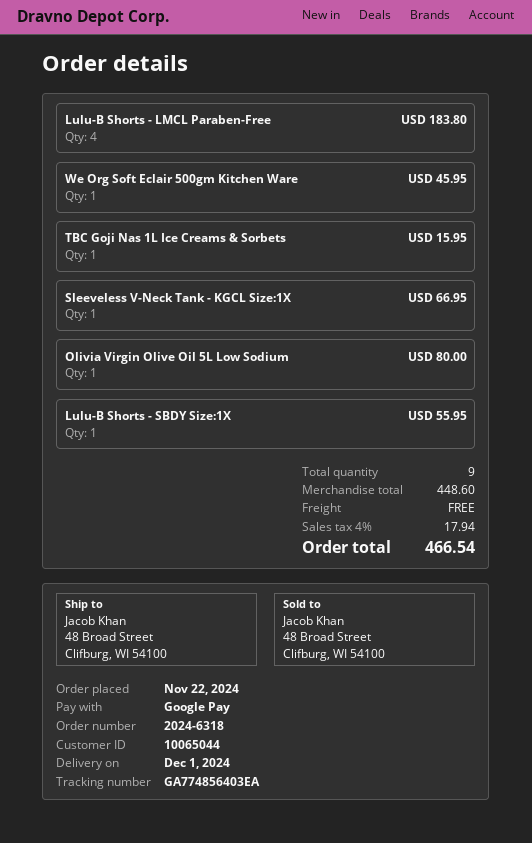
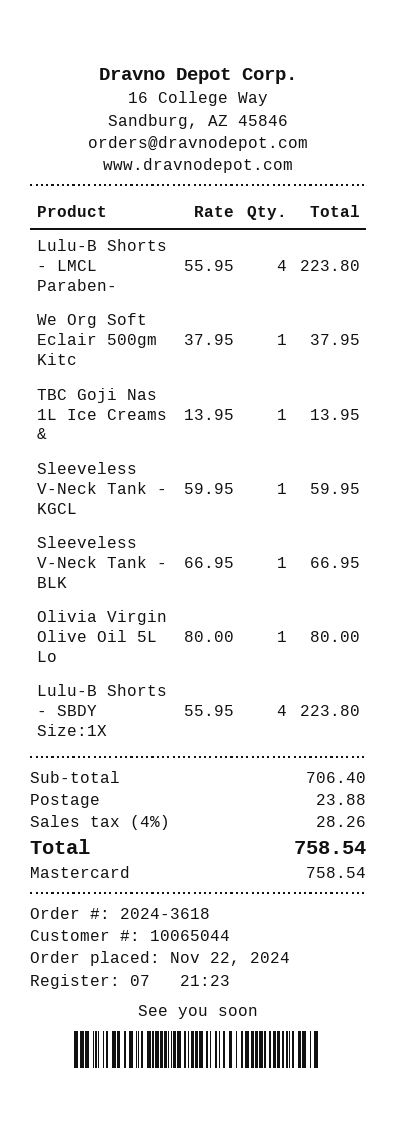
order number: 2024-6318 -> 2024-3618
payment method: Google Pay -> Mastercard
Lulu-B Shorts - LMCL Paraben-Free: 4 for 183.80 -> 4 for 223.80
We Org Soft Eclair 500gm Kitchen Ware: 1 for 45.95 -> 1 for 37.95
TBC Goji Nas 1L Ice Creams & Sorbets: 1 for 15.95 -> 1 for 13.95
Sleeveless V-Neck Tank - KGCL Size:1X: 1 for 66.95 -> 1 for 59.95
Lulu-B Shorts - SBDY Size:1X: 1 for 55.95 -> 4 for 223.80
Sleeveless V-Neck Tank - BLK: none -> 1 for 66.95
subtotal: 448.60 -> 706.40
shipping: 0.00 -> 23.88
tax: 4% = 17.94 -> 4% = 28.26
total: 466.54 -> 758.54

